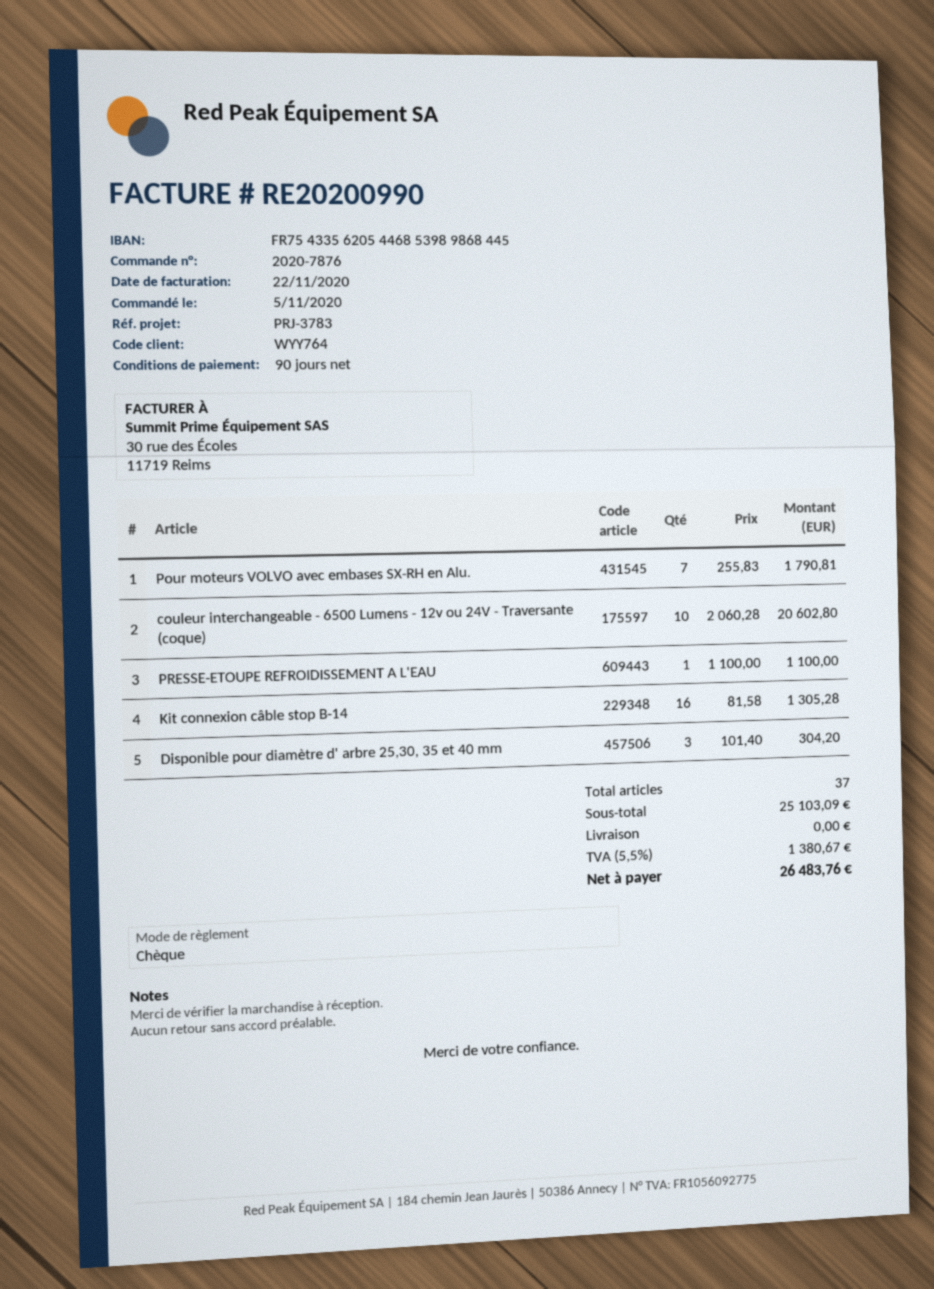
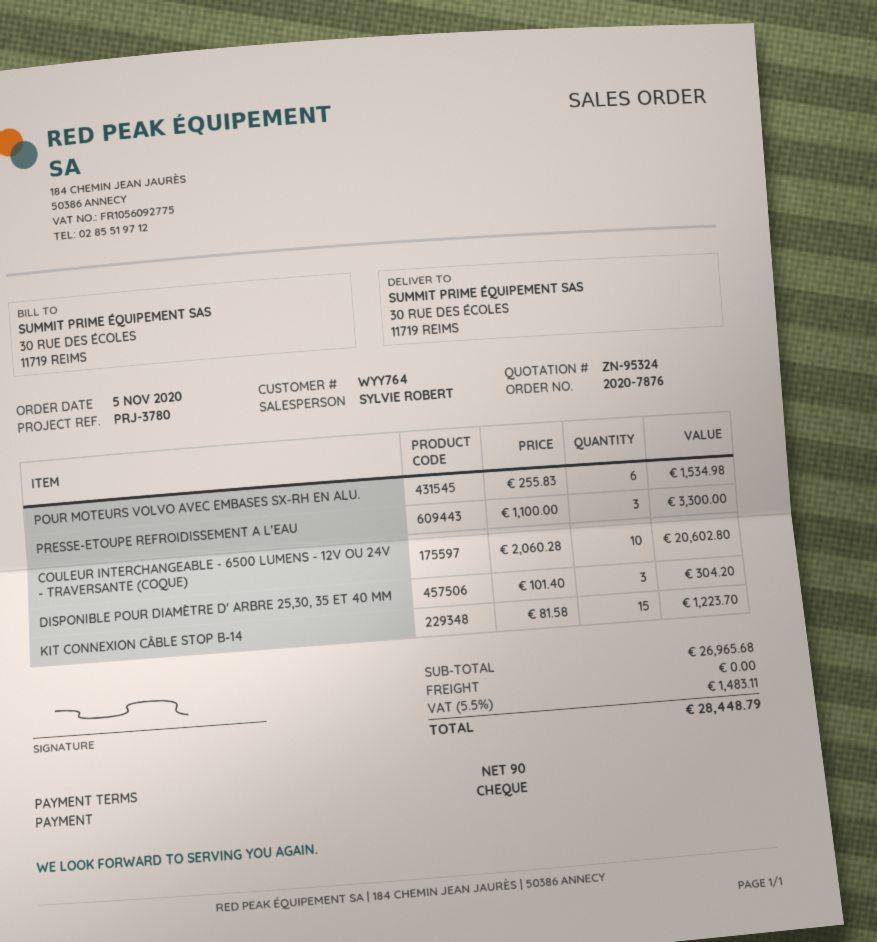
reference: PRJ-3783 -> PRJ-3780
Pour moteurs VOLVO avec embases SX-RH en Alu.: 7 x 255.83 = 1790.81 -> 6 x 255.83 = 1534.98
PRESSE-ETOUPE REFROIDISSEMENT A L'EAU: 1 x 1100.00 = 1100.00 -> 3 x 1100.00 = 3300.00
Kit connexion câble stop B-14: 16 x 81.58 = 1305.28 -> 15 x 81.58 = 1223.70
subtotal: 25103.09 -> 26965.68
tax: 5.5% = 1380.67 -> 5.5% = 1483.11
total: 26483.76 -> 28448.79

